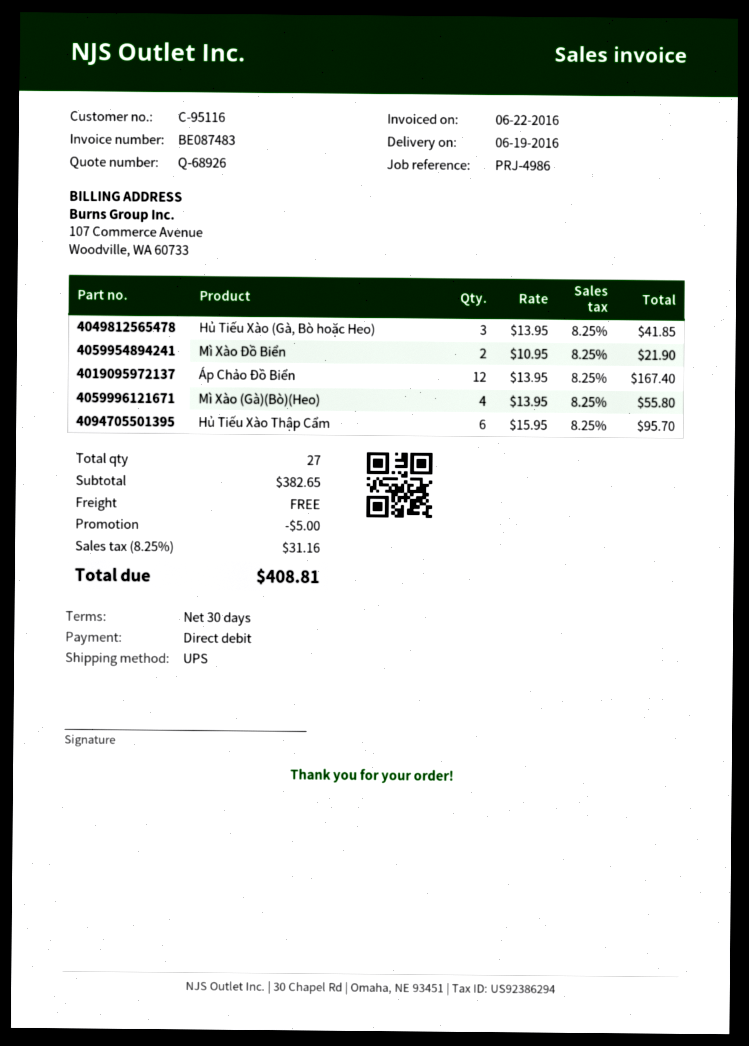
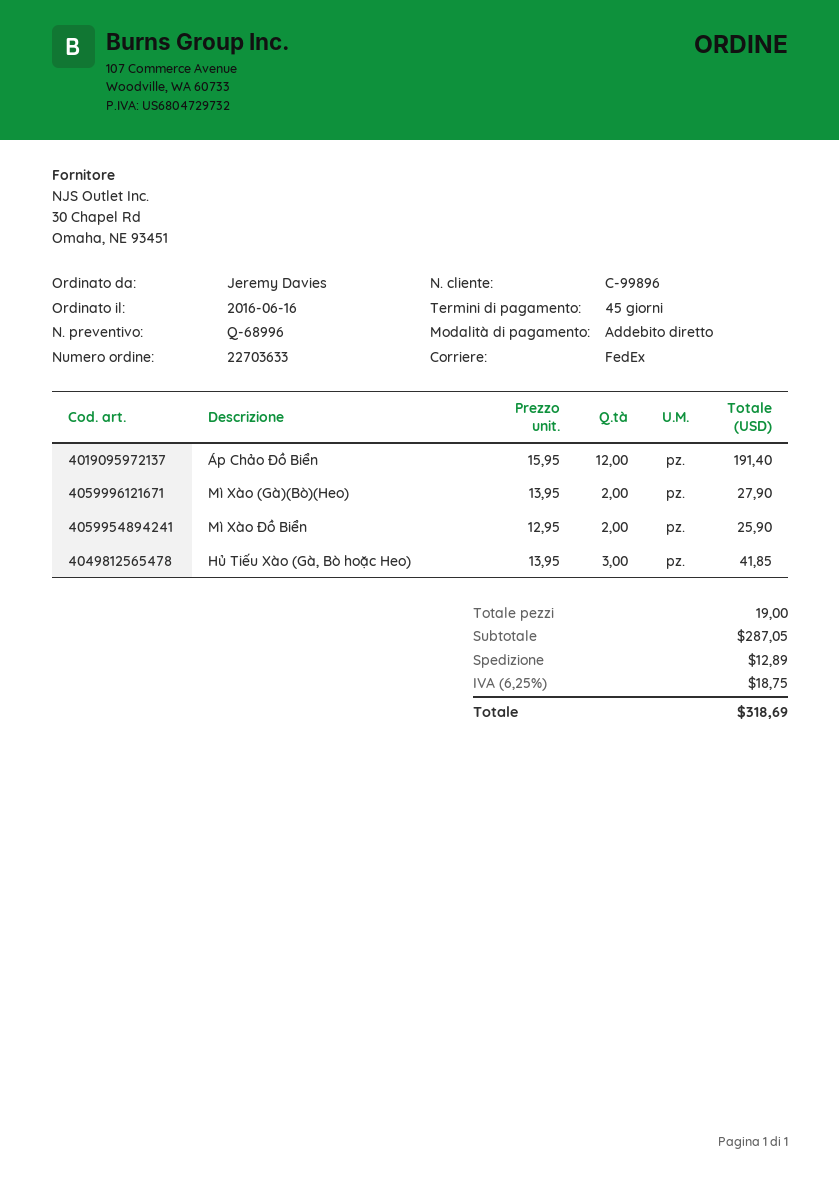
quote number: Q-68926 -> Q-68996
payment terms: 30 days -> 45 days
customer number: C-95116 -> C-99896
shipping method: UPS -> FedEx
Mì Xào Ðồ Biển: 2 x 10.95 = 21.90 -> 2 x 12.95 = 25.90
Áp Chảo Ðồ Biển: 12 x 13.95 = 167.40 -> 12 x 15.95 = 191.40
Mì Xào (Gà)(Bò)(Heo): 4 x 13.95 = 55.80 -> 2 x 13.95 = 27.90
Hủ Tiếu Xào Thập Cẩm: 6 x 15.95 = 95.70 -> none
total quantity: 27 -> 19
subtotal: 382.65 -> 287.05
discount: 5.00 -> none
shipping: 0.00 -> 12.89
tax: 8.25% = 31.16 -> 6.25% = 18.75
total: 408.81 -> 318.69

